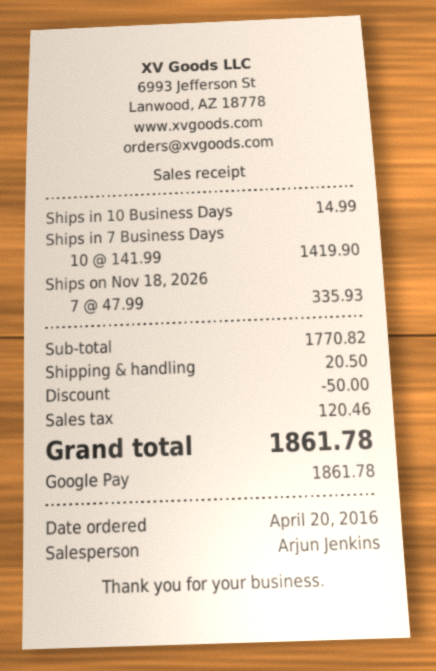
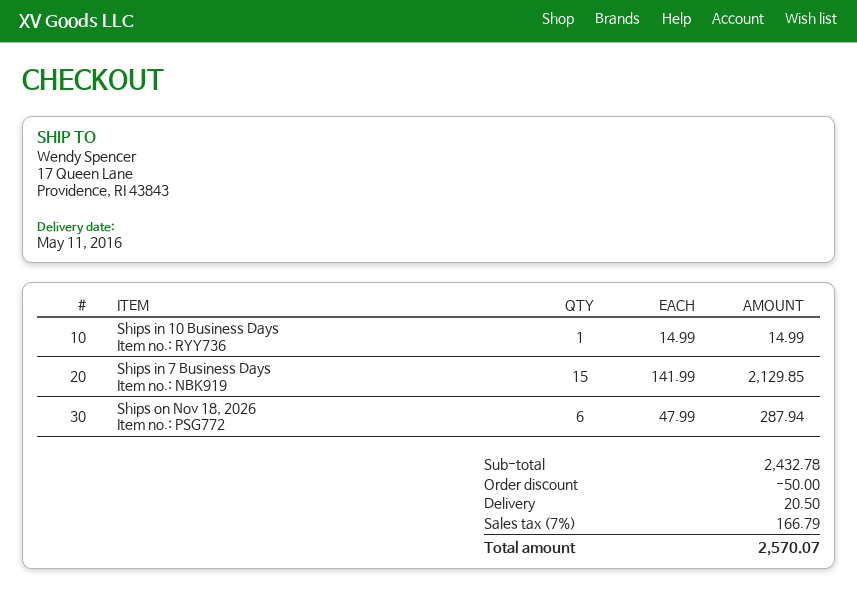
Ships in 7 Business Days: 10 x 141.99 = 1419.90 -> 15 x 141.99 = 2129.85
Ships on Nov 18, 2026: 7 x 47.99 = 335.93 -> 6 x 47.99 = 287.94
subtotal: 1770.82 -> 2432.78
tax: 120.46 -> 166.79
total: 1861.78 -> 2570.07

